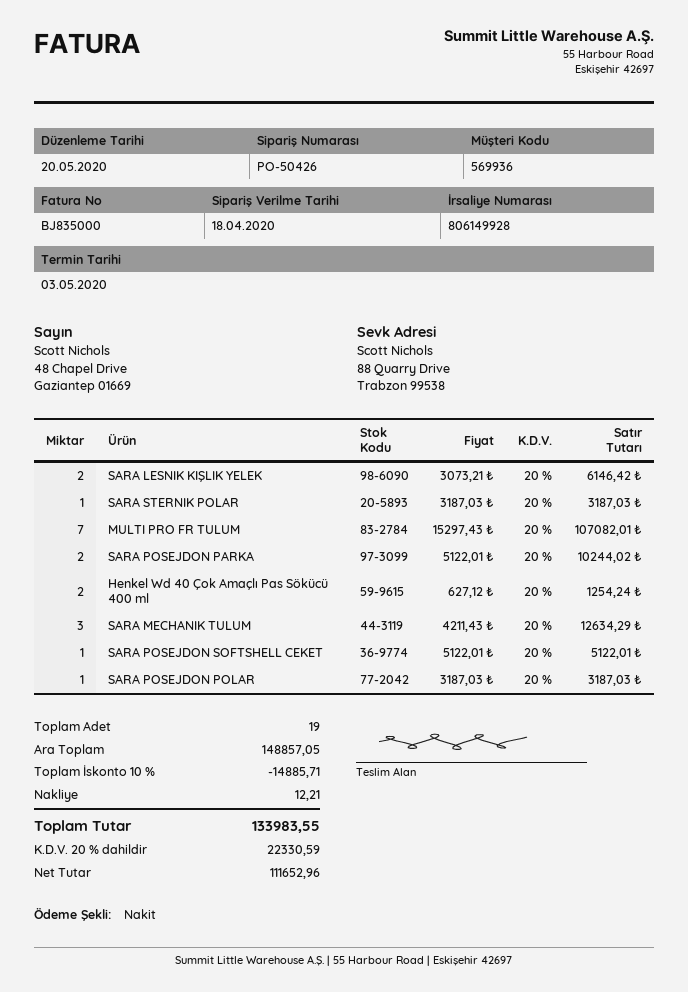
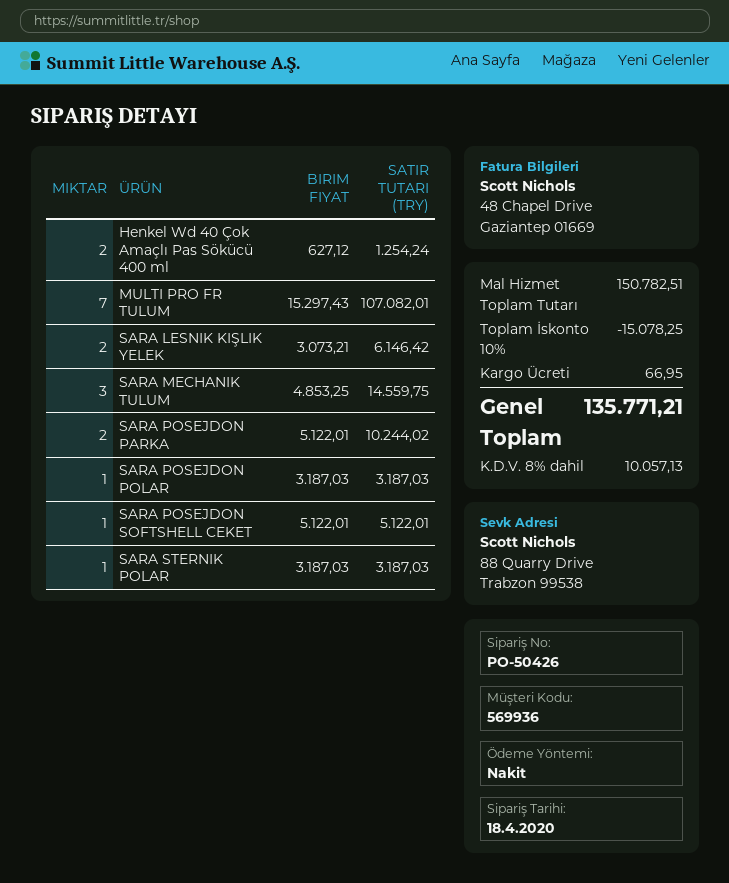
SARA MECHANIK TULUM: 3 x 4211.43 = 12634.29 -> 3 x 4853.25 = 14559.75
subtotal: 148857.05 -> 150782.51
discount: 10% = 14885.71 -> 10% = 15078.25
shipping: 12.21 -> 66.95
tax: 20% = 22330.59 -> 8% = 10057.13
total: 133983.55 -> 135771.21

